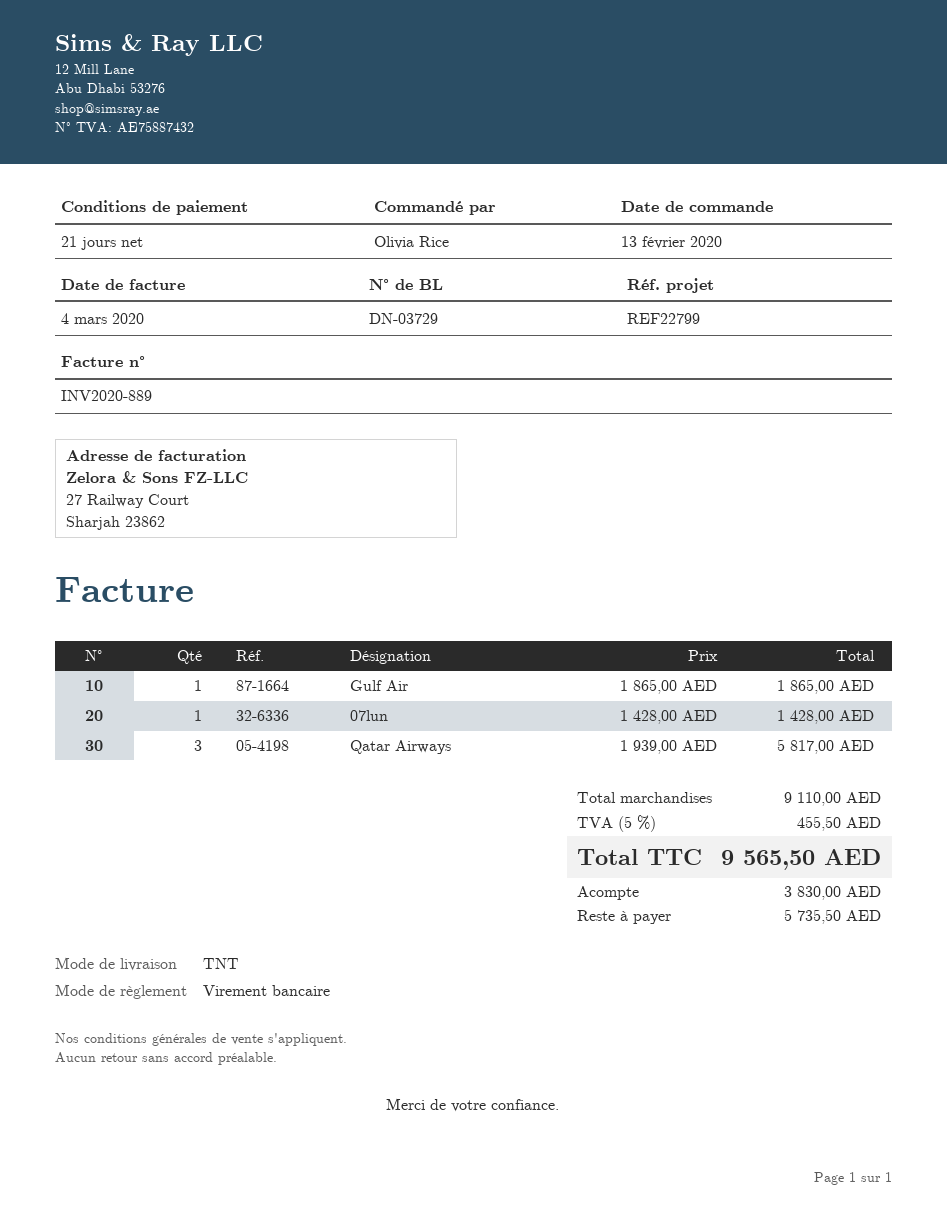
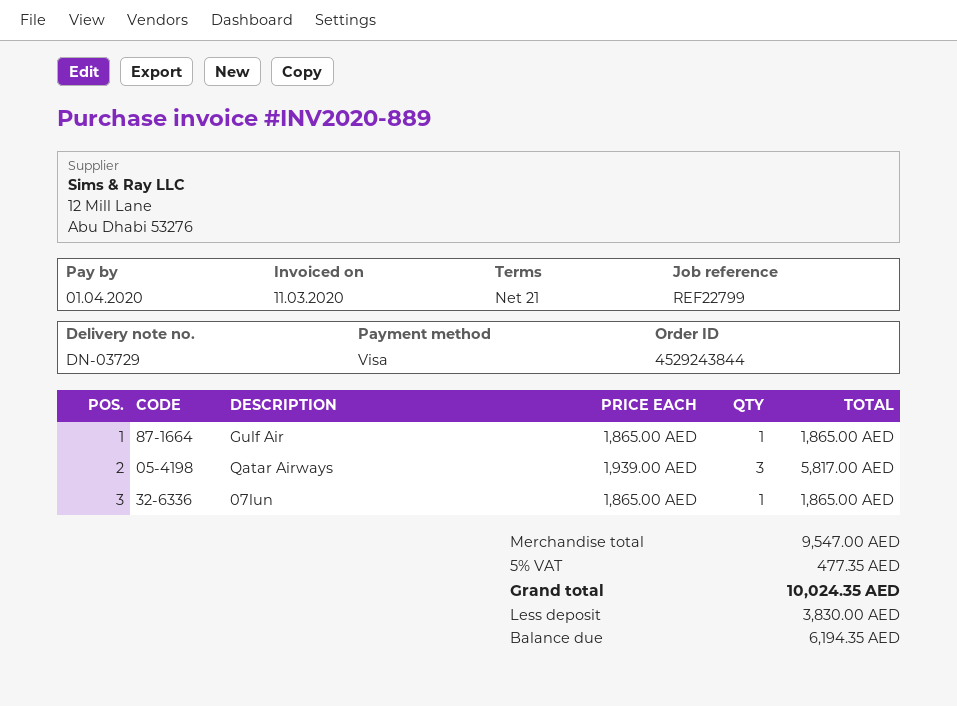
invoice date: 2020-03-04 -> 2020-03-11
payment method: bank transfer -> Visa
07lun: 1 x 1428.00 = 1428.00 -> 1 x 1865.00 = 1865.00
subtotal: 9110.00 -> 9547.00
tax: 5% = 455.50 -> 5% = 477.35
total: 9565.50 -> 10024.35
balance: 5735.50 -> 6194.35

